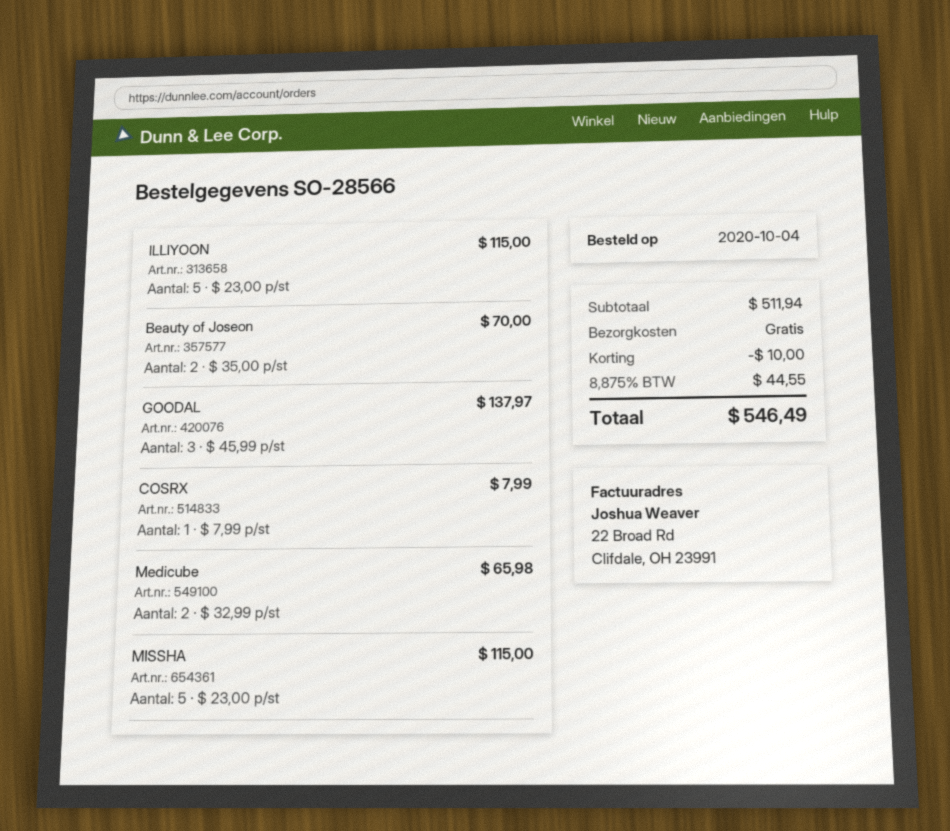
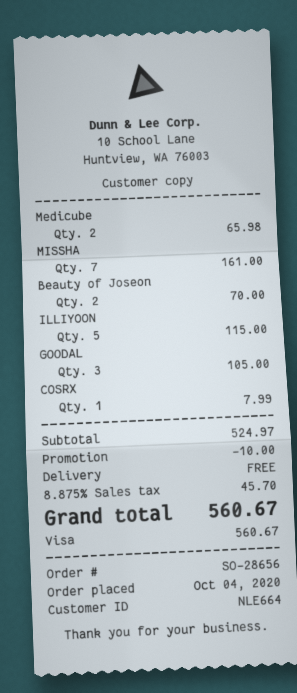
order number: SO-28566 -> SO-28656
GOODAL: 3 for 137.97 -> 3 for 105.00
MISSHA: 5 for 115.00 -> 7 for 161.00
subtotal: 511.94 -> 524.97
tax: 8.875% = 44.55 -> 8.875% = 45.70
total: 546.49 -> 560.67

